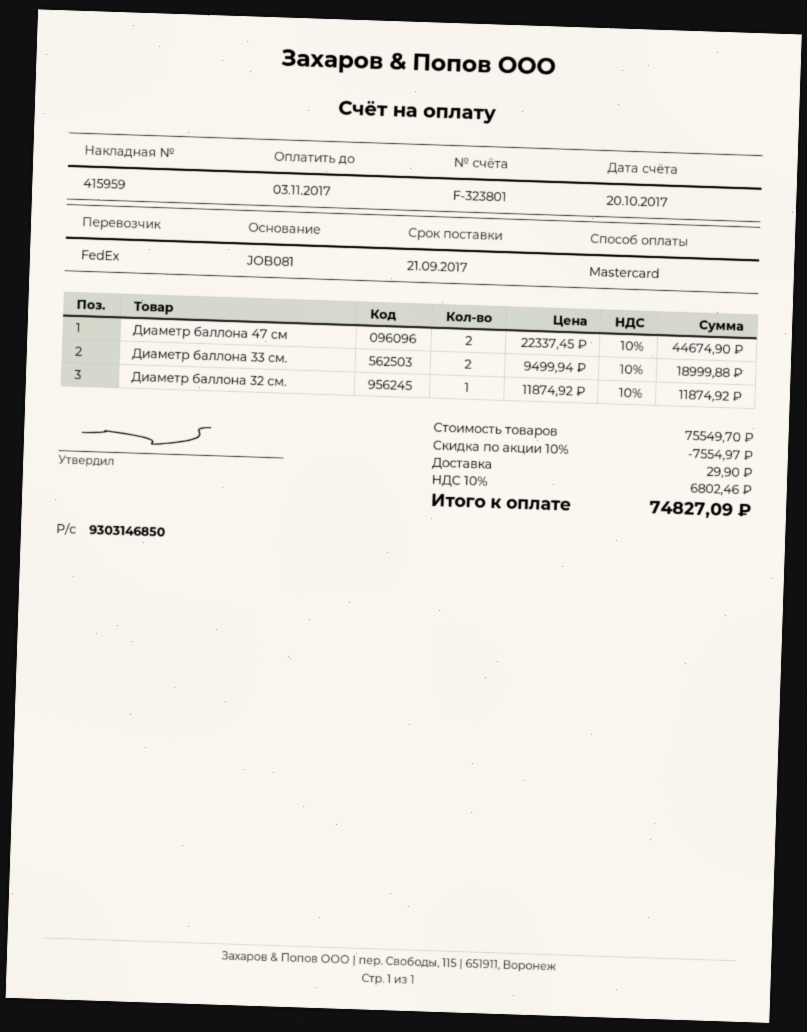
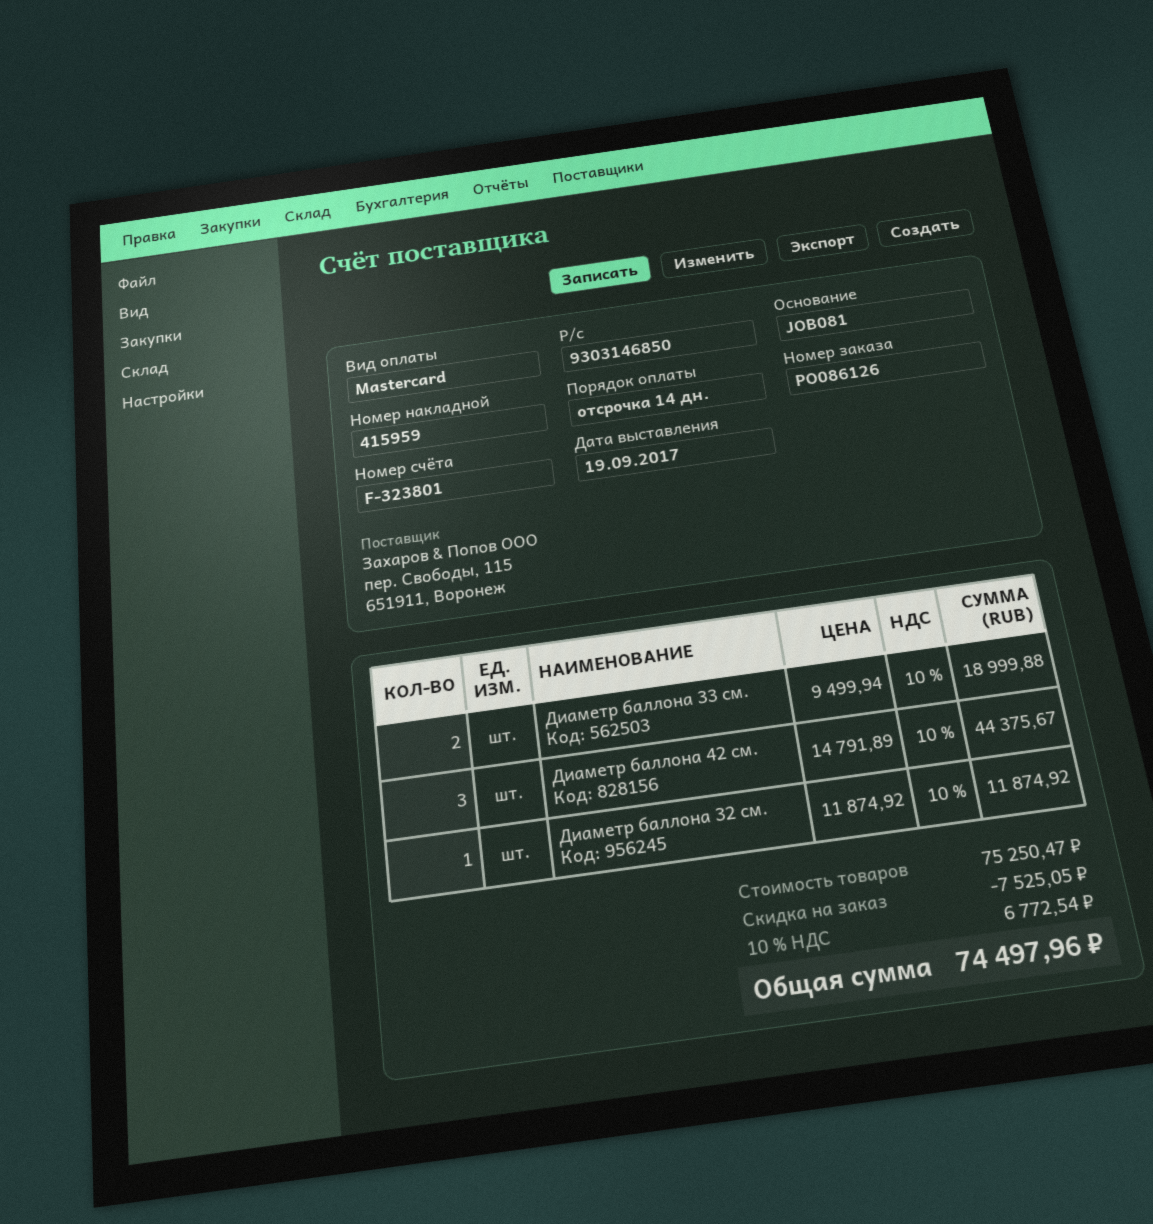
invoice date: 2017-10-20 -> 2017-09-19
Диаметр баллона 47 см: 2 x 22337.45 = 44674.90 -> none
Диаметр баллона 42 см.: none -> 3 x 14791.89 = 44375.67
subtotal: 75549.70 -> 75250.47
discount: 7554.97 -> 7525.05
shipping: 29.90 -> none
tax: 10% = 6802.46 -> 10% = 6772.54
total: 74827.09 -> 74497.96

